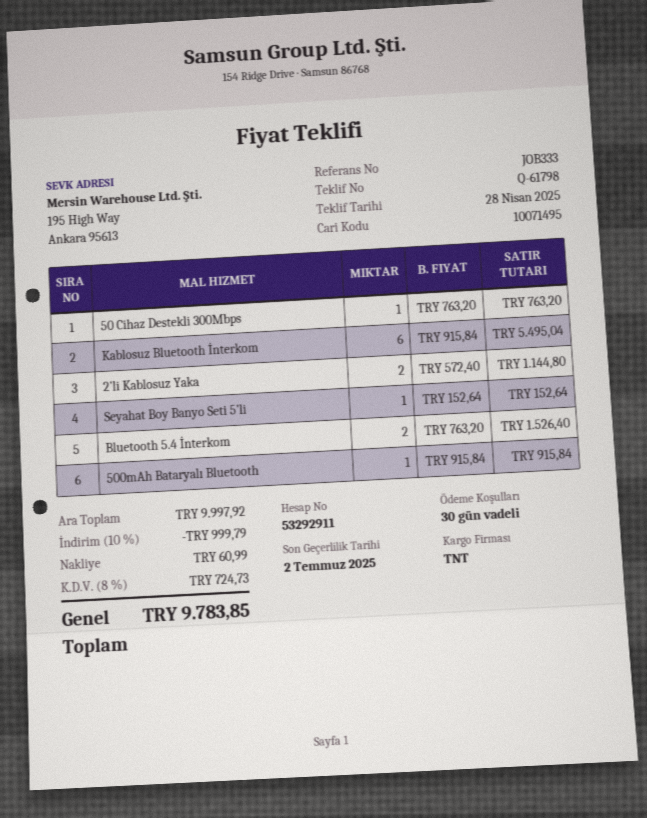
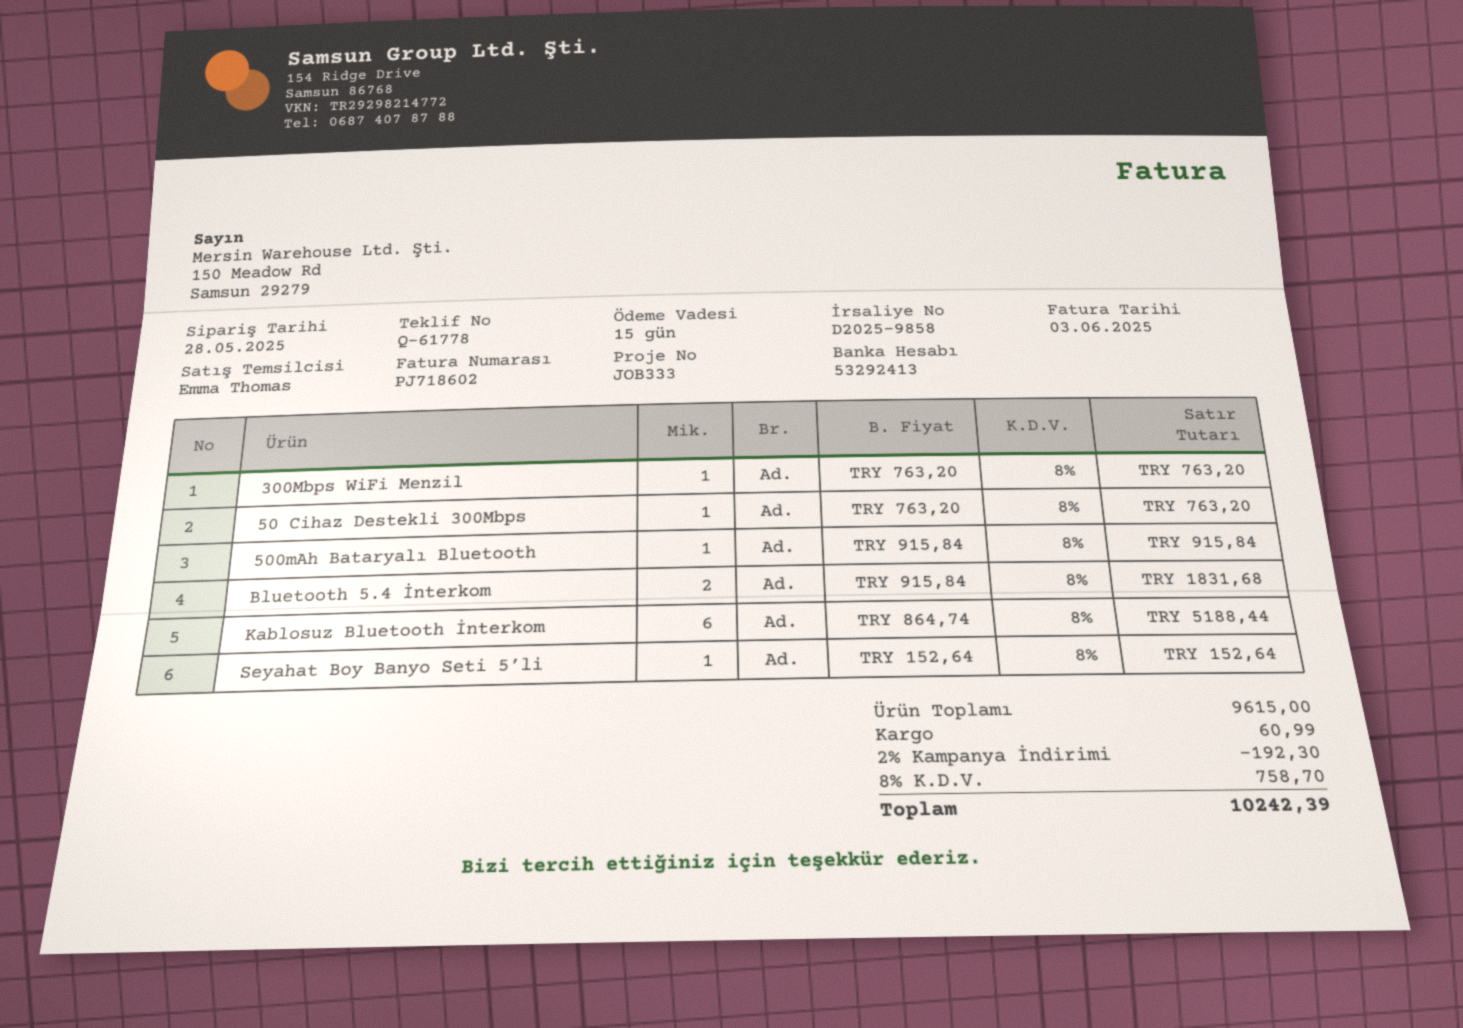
quote number: Q-61798 -> Q-61778
payment terms: 30 days -> 15 days
bank account: 53292911 -> 53292413
Kablosuz Bluetooth İnterkom: 6 x 915.84 = 5495.04 -> 6 x 864.74 = 5188.44
2’li Kablosuz Yaka: 2 x 572.40 = 1144.80 -> none
Bluetooth 5.4 İnterkom: 2 x 763.20 = 1526.40 -> 2 x 915.84 = 1831.68
300Mbps WiFi Menzil: none -> 1 x 763.20 = 763.20
subtotal: 9997.92 -> 9615.00
discount: 10% = 999.79 -> 2% = 192.30
tax: 8% = 724.73 -> 8% = 758.70
total: 9783.85 -> 10242.39

